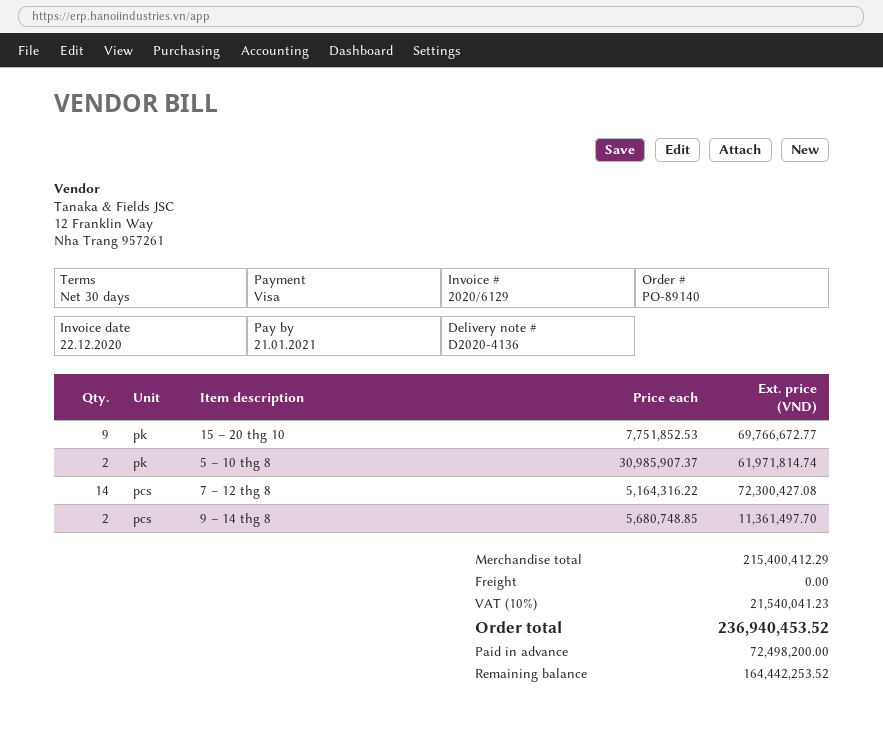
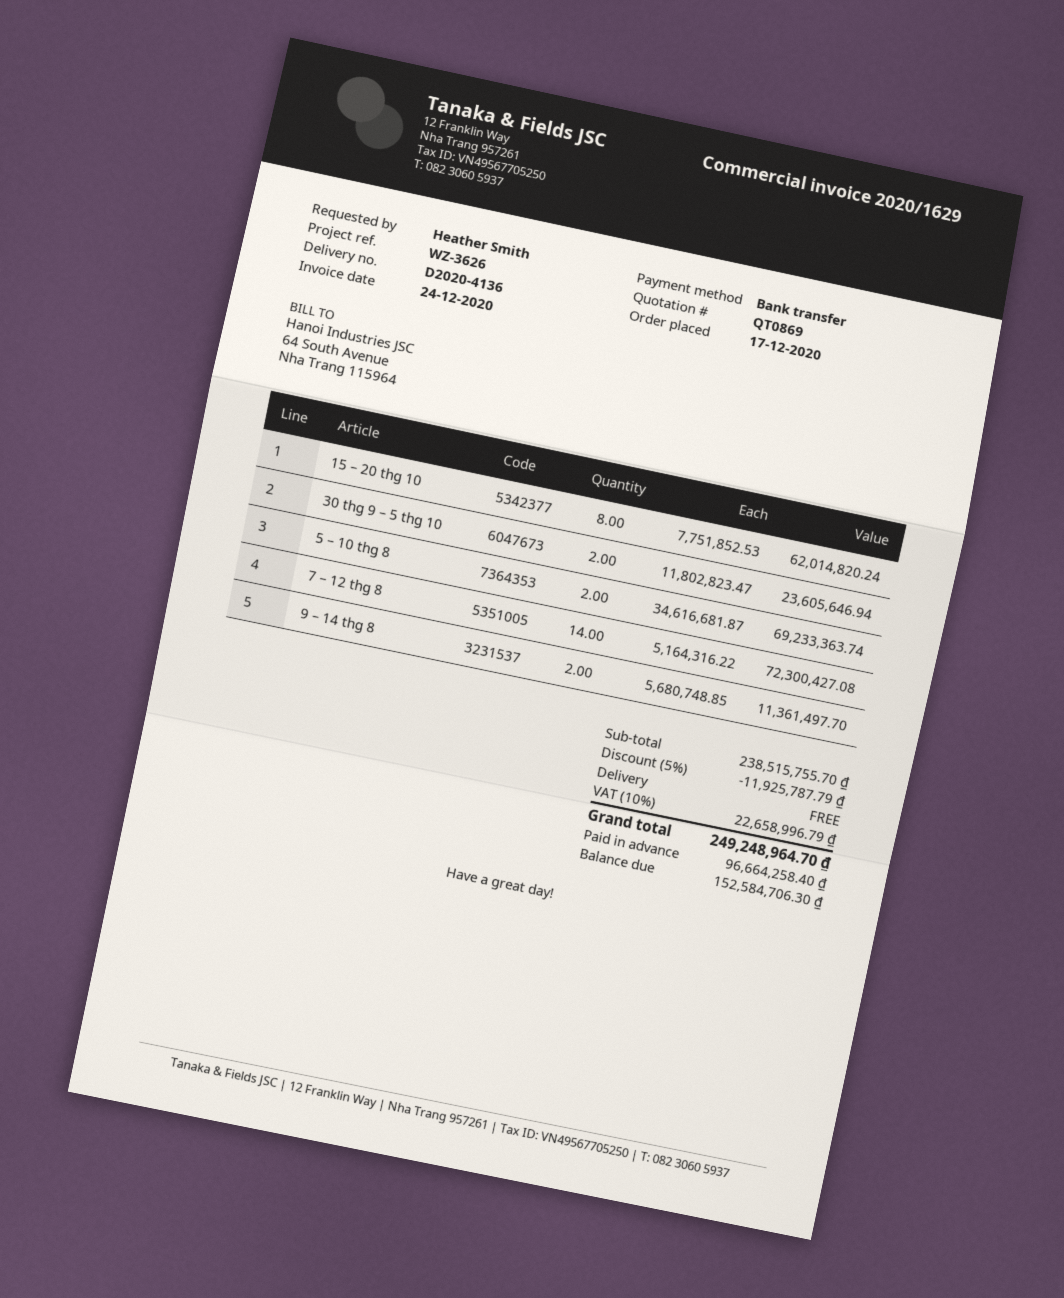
invoice number: 2020/6129 -> 2020/1629
invoice date: 2020-12-22 -> 2020-12-24
payment method: Visa -> bank transfer
15 – 20 thg 10: 9 x 7751852.53 = 69766672.77 -> 8 x 7751852.53 = 62014820.24
5 – 10 thg 8: 2 x 30985907.37 = 61971814.74 -> 2 x 34616681.87 = 69233363.74
30 thg 9 – 5 thg 10: none -> 2 x 11802823.47 = 23605646.94
subtotal: 215400412.29 -> 238515755.70
discount: none -> 5% = 11925787.79
tax: 10% = 21540041.23 -> 10% = 22658996.79
total: 236940453.52 -> 249248964.70
deposit: 72498200.00 -> 96664258.40
balance: 164442253.52 -> 152584706.30

